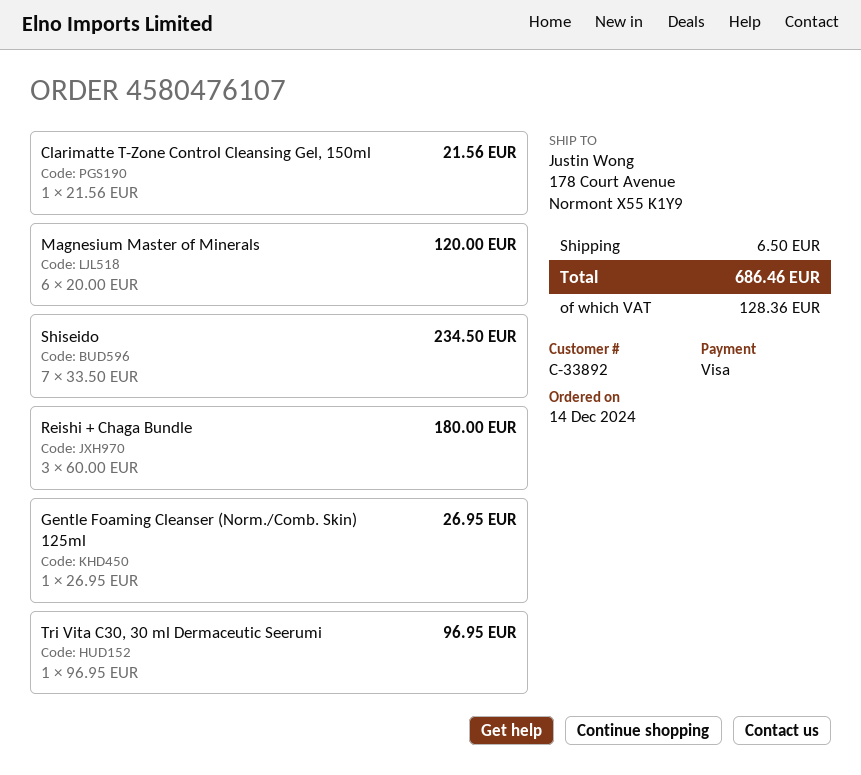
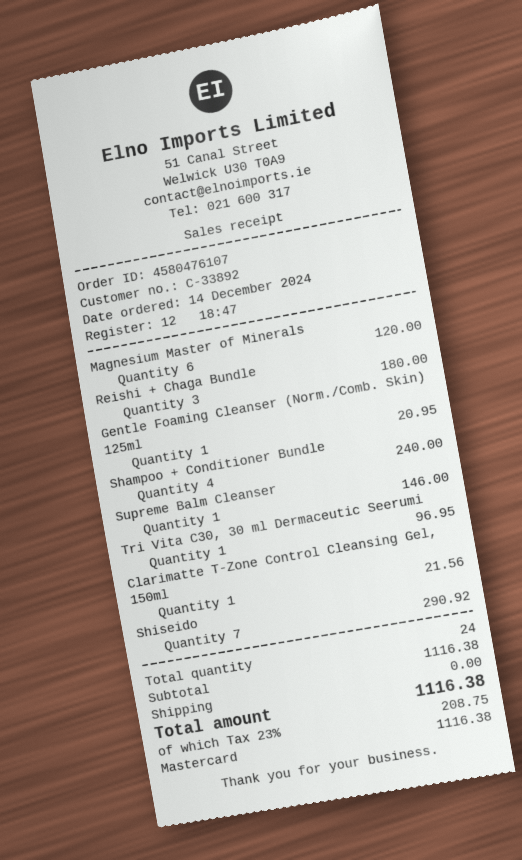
payment method: Visa -> Mastercard
Shiseido: 7 for 234.50 -> 7 for 290.92
Gentle Foaming Cleanser (Norm./Comb. Skin) 125ml: 1 for 26.95 -> 1 for 20.95
Shampoo + Conditioner Bundle: none -> 4 for 240.00
Supreme Balm Cleanser: none -> 1 for 146.00
shipping: 6.50 -> 0.00
tax: 128.36 -> 208.75
total: 686.46 -> 1116.38

